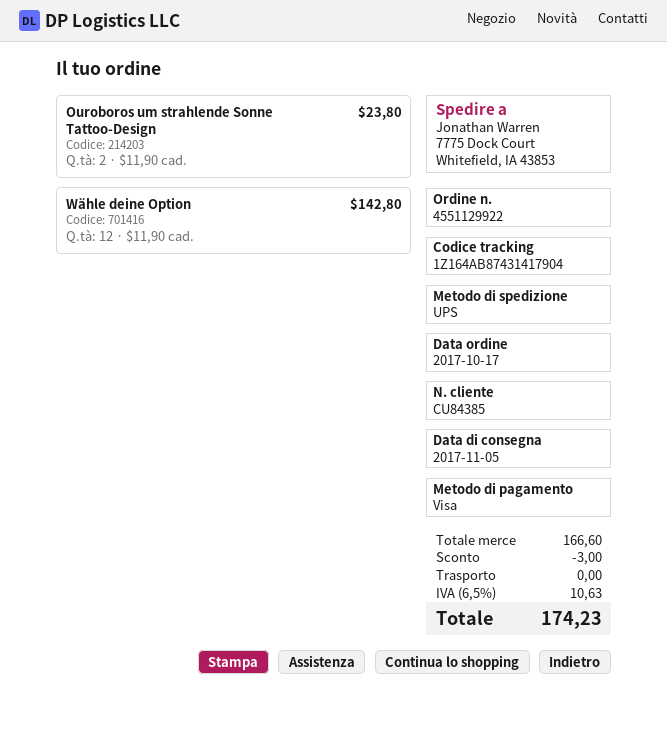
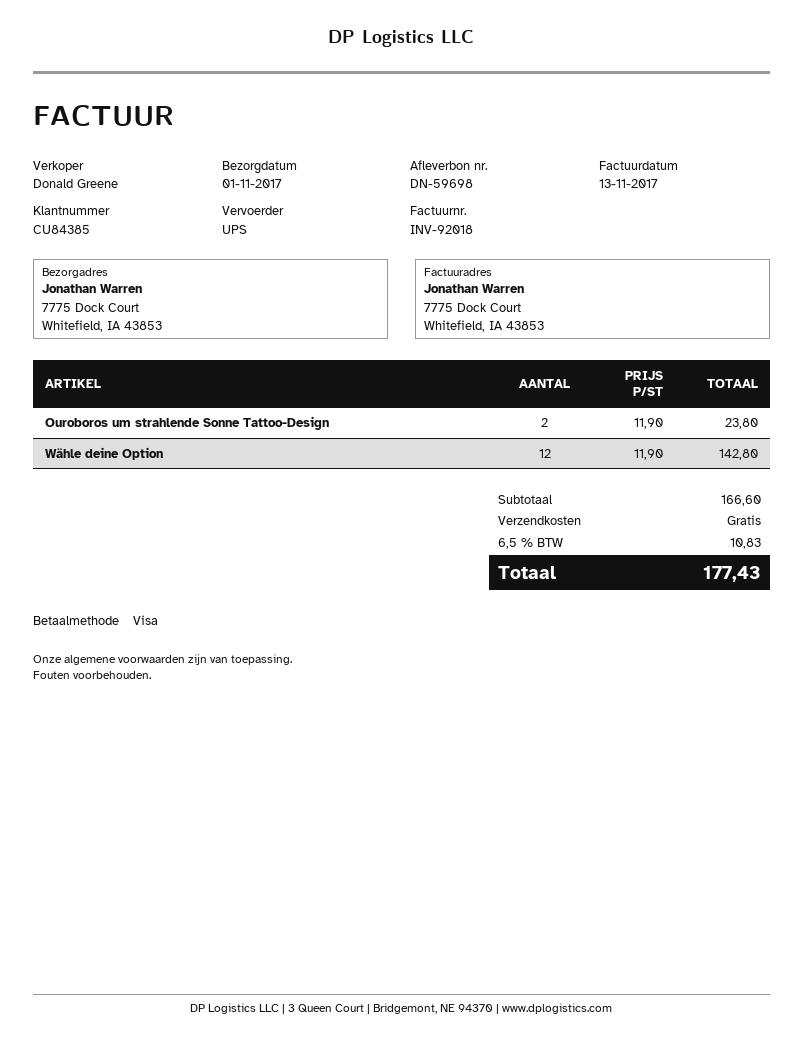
delivery date: 2017-11-05 -> 2017-11-01
discount: 3.00 -> none
tax: 6.5% = 10.63 -> 6.5% = 10.83
total: 174.23 -> 177.43

